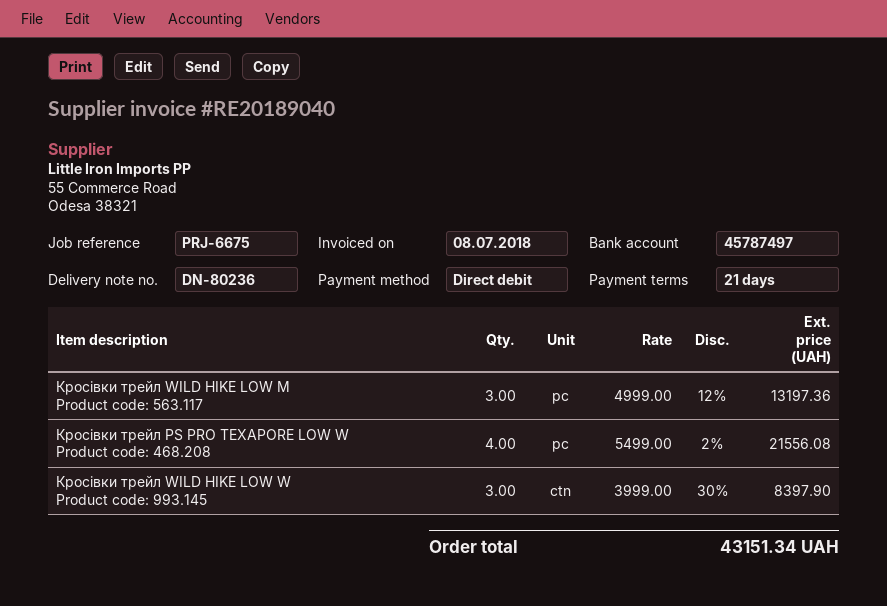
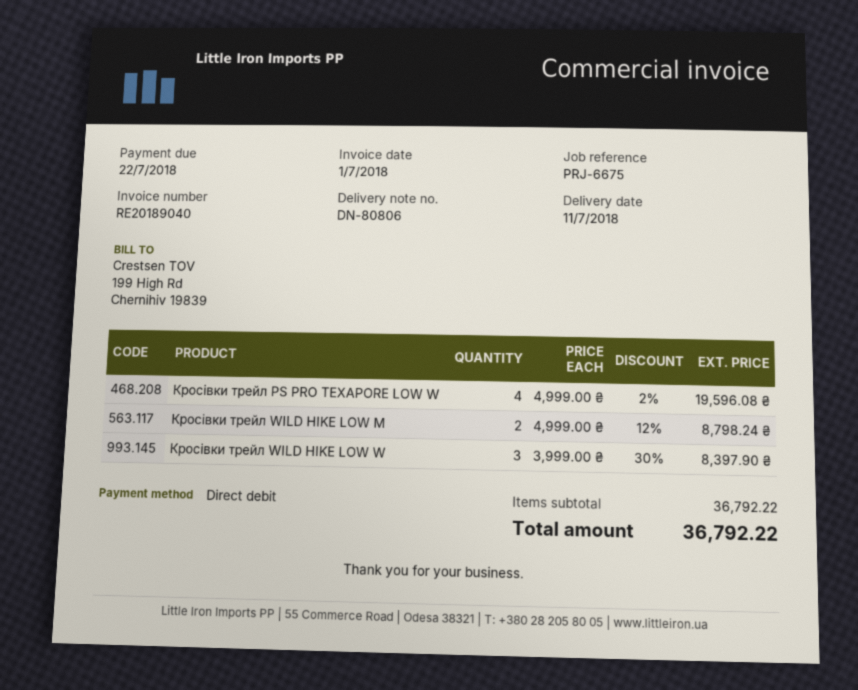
delivery note number: DN-80236 -> DN-80806
invoice date: 2018-07-08 -> 2018-07-01
Кросівки трейл WILD HIKE LOW M: 3 x 4999.00 - 12% = 13197.36 -> 2 x 4999.00 - 12% = 8798.24
Кросівки трейл PS PRO TEXAPORE LOW W: 4 x 5499.00 - 2% = 21556.08 -> 4 x 4999.00 - 2% = 19596.08
total: 43151.34 -> 36792.22

